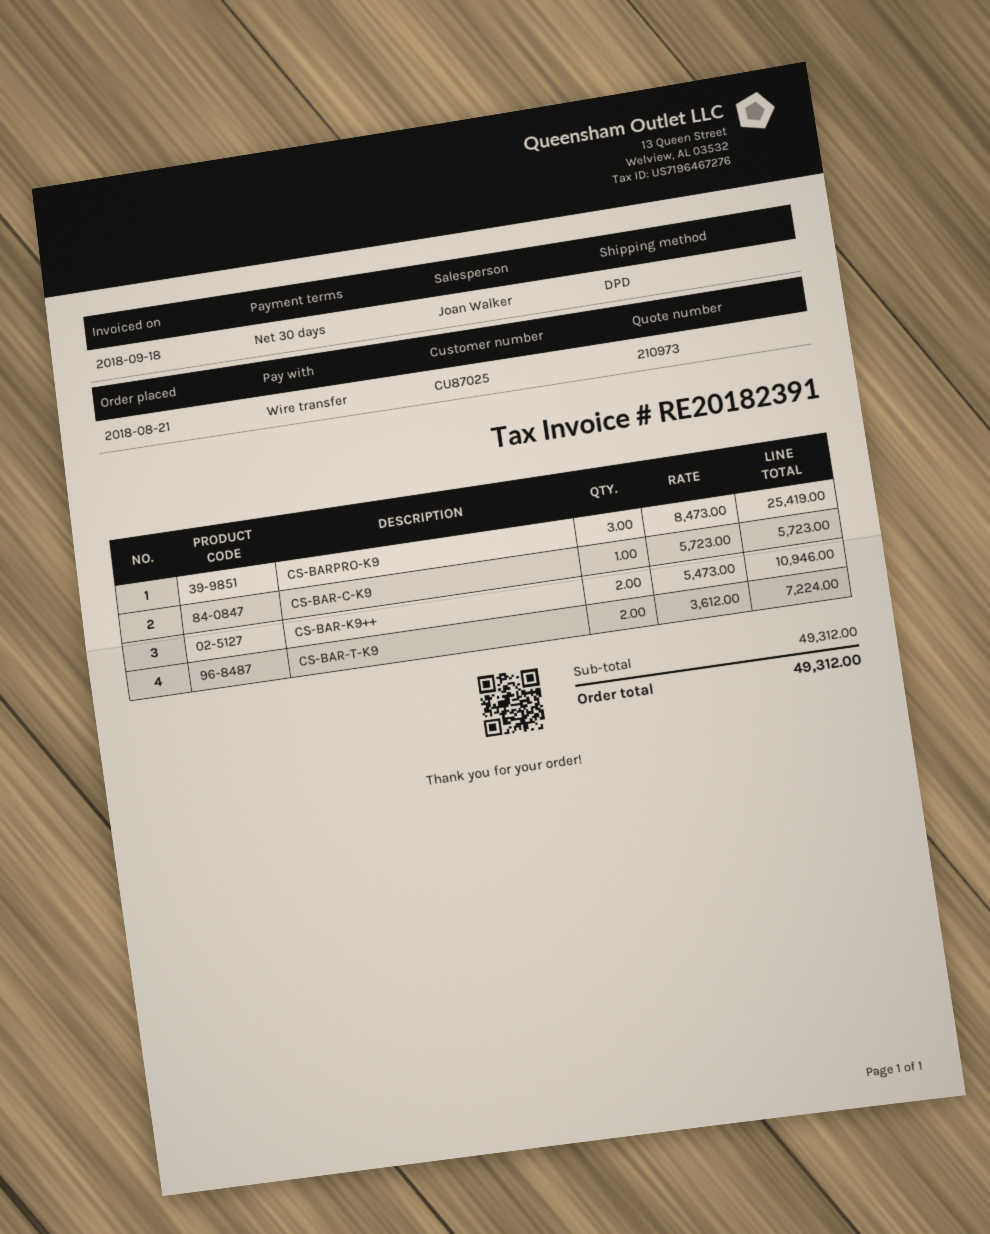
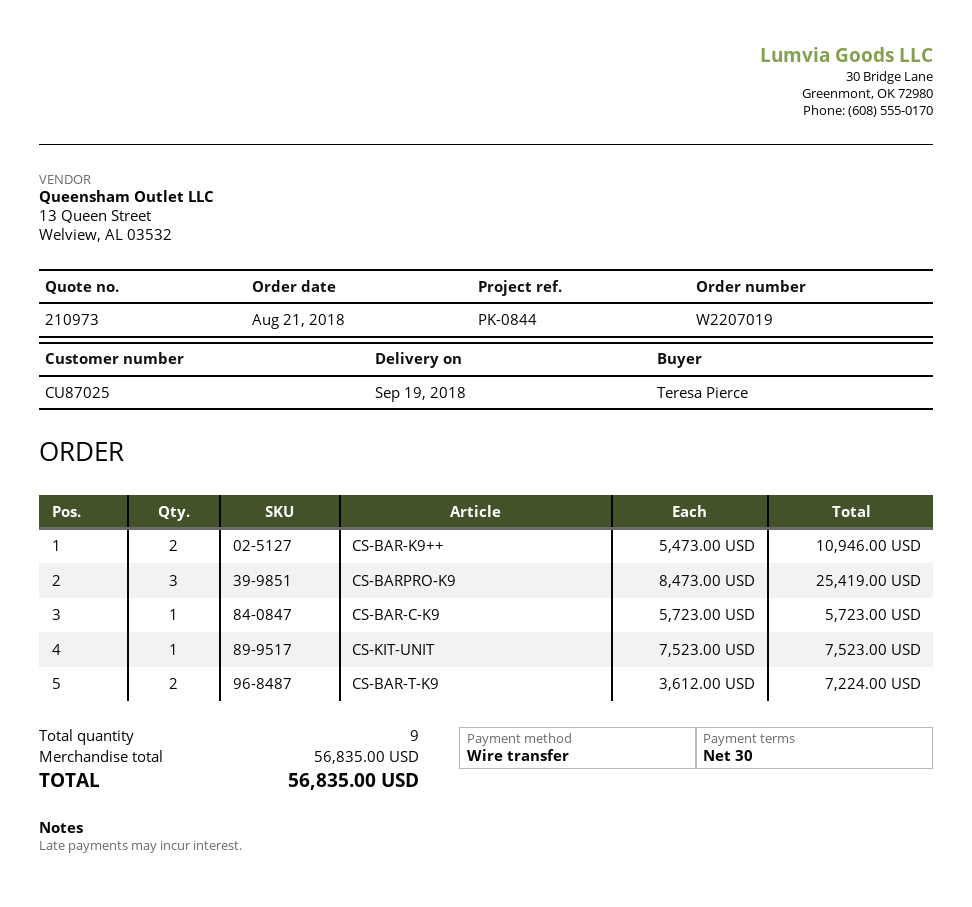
CS-KIT-UNIT: none -> 1 x 7523.00 = 7523.00
subtotal: 49312.00 -> 56835.00
total: 49312.00 -> 56835.00

